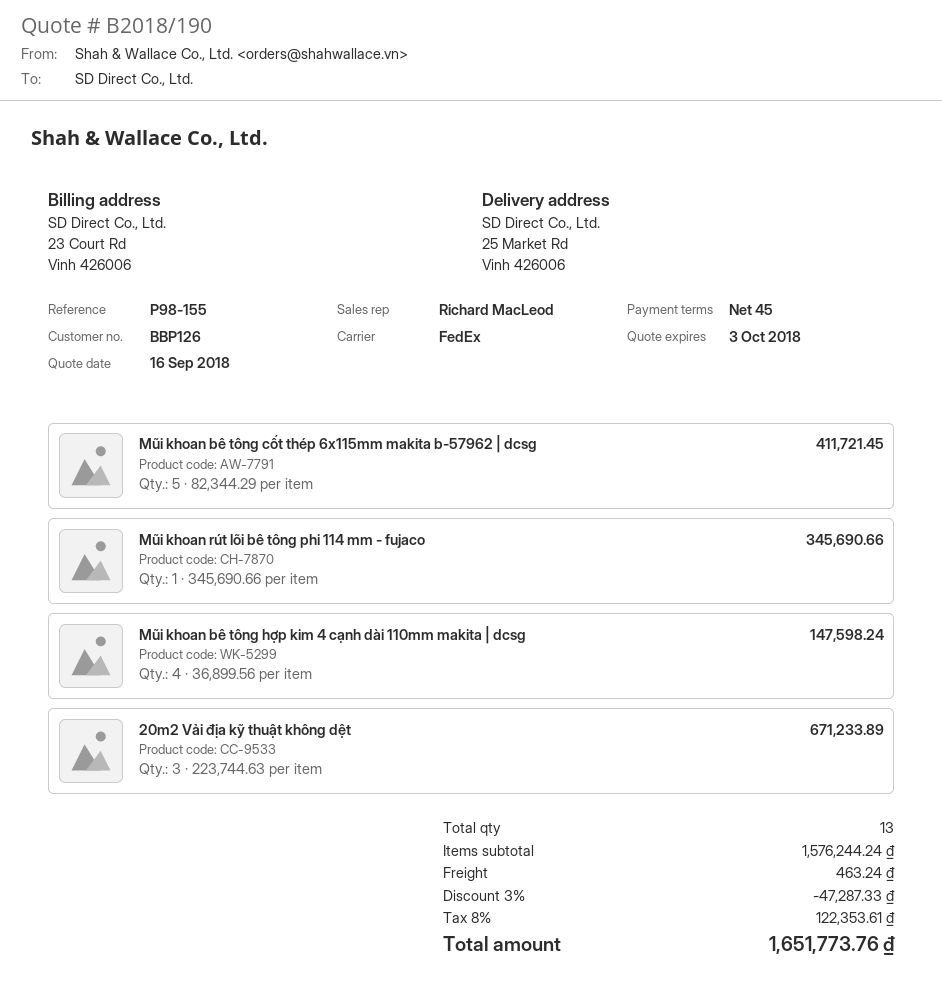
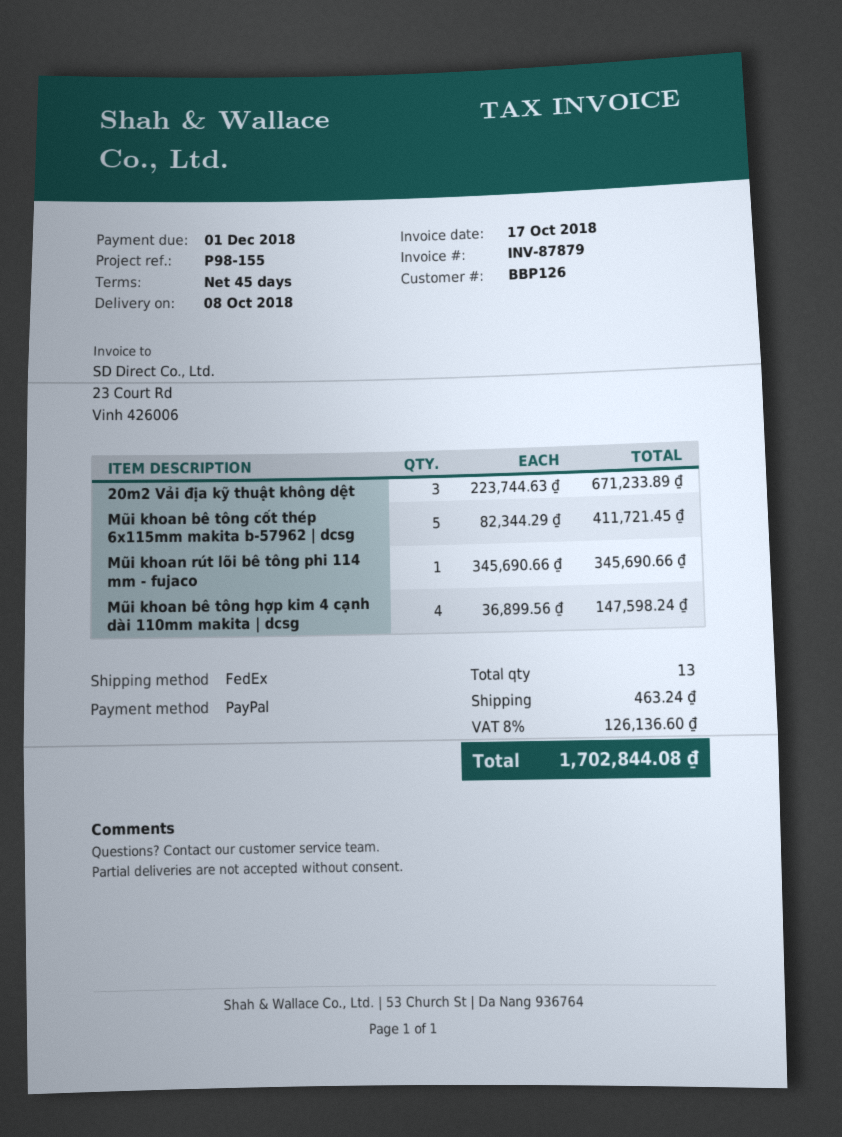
discount: 3% = 47287.33 -> none
tax: 8% = 122353.61 -> 8% = 126136.60
total: 1651773.76 -> 1702844.08

